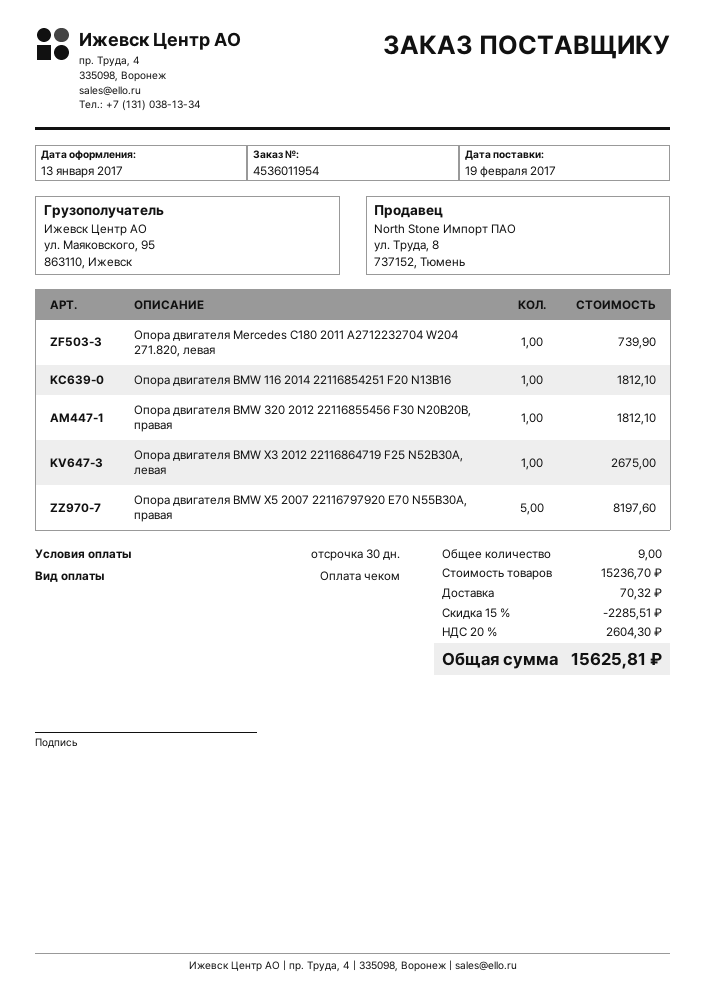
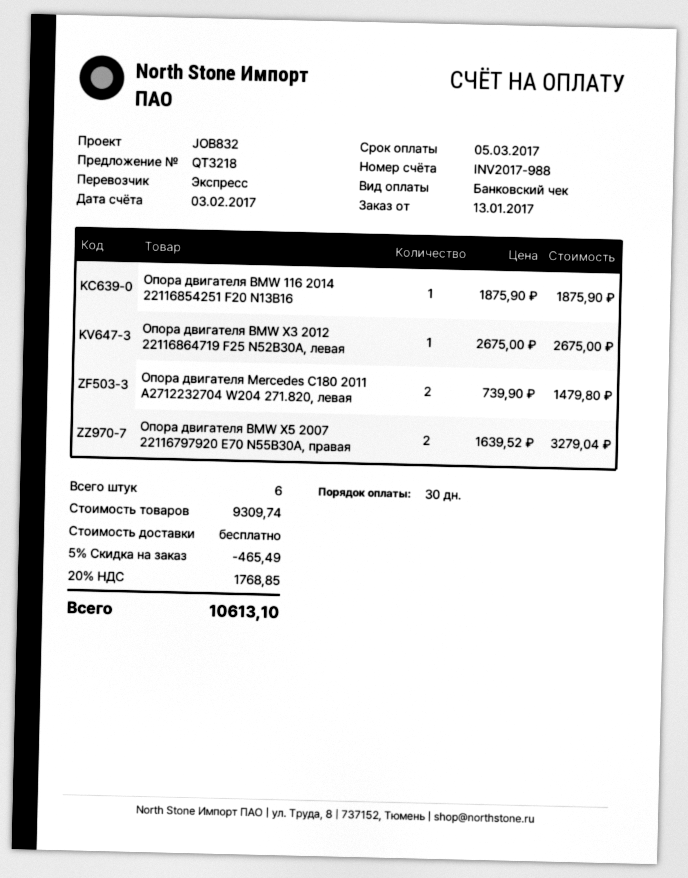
Опора двигателя Mercedes C180 2011 A2712232704 W204 271.820, левая: 1 for 739.90 -> 2 for 1479.80
Опора двигателя BMW 116 2014 22116854251 F20 N13B16: 1 for 1812.10 -> 1 for 1875.90
Опора двигателя BMW 320 2012 22116855456 F30 N20B20B, правая: 1 for 1812.10 -> none
Опора двигателя BMW X5 2007 22116797920 E70 N55B30A, правая: 5 for 8197.60 -> 2 for 3279.04
total quantity: 9 -> 6
subtotal: 15236.70 -> 9309.74
discount: 15% = 2285.51 -> 5% = 465.49
shipping: 70.32 -> 0.00
tax: 20% = 2604.30 -> 20% = 1768.85
total: 15625.81 -> 10613.10

